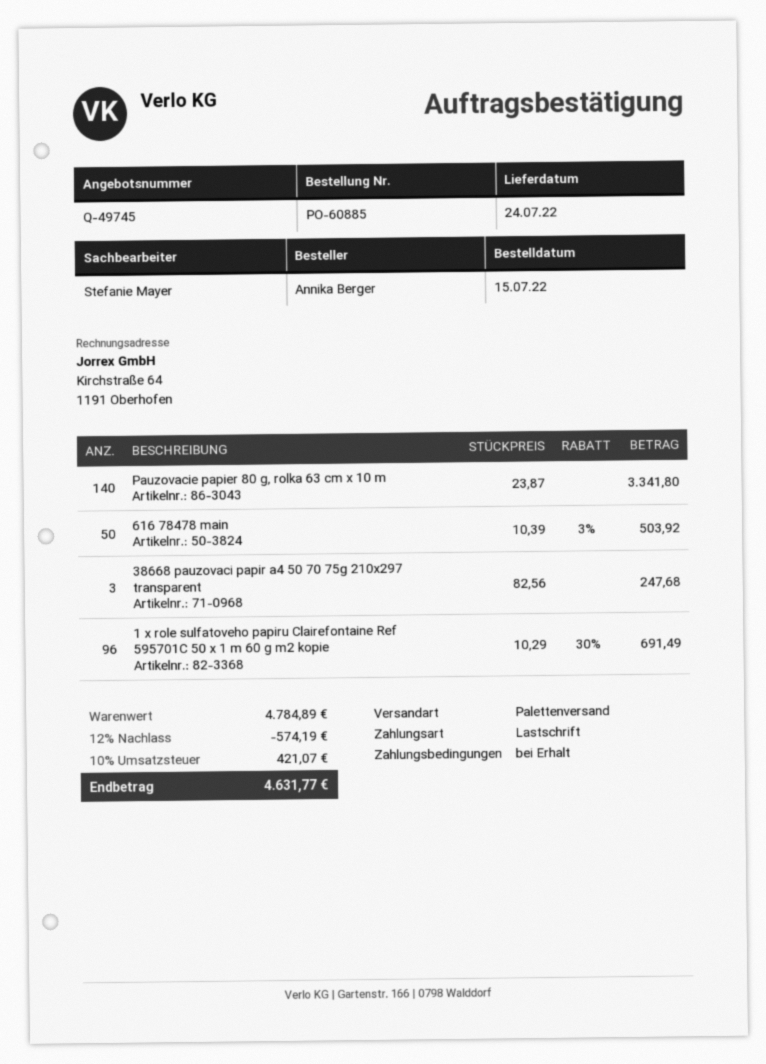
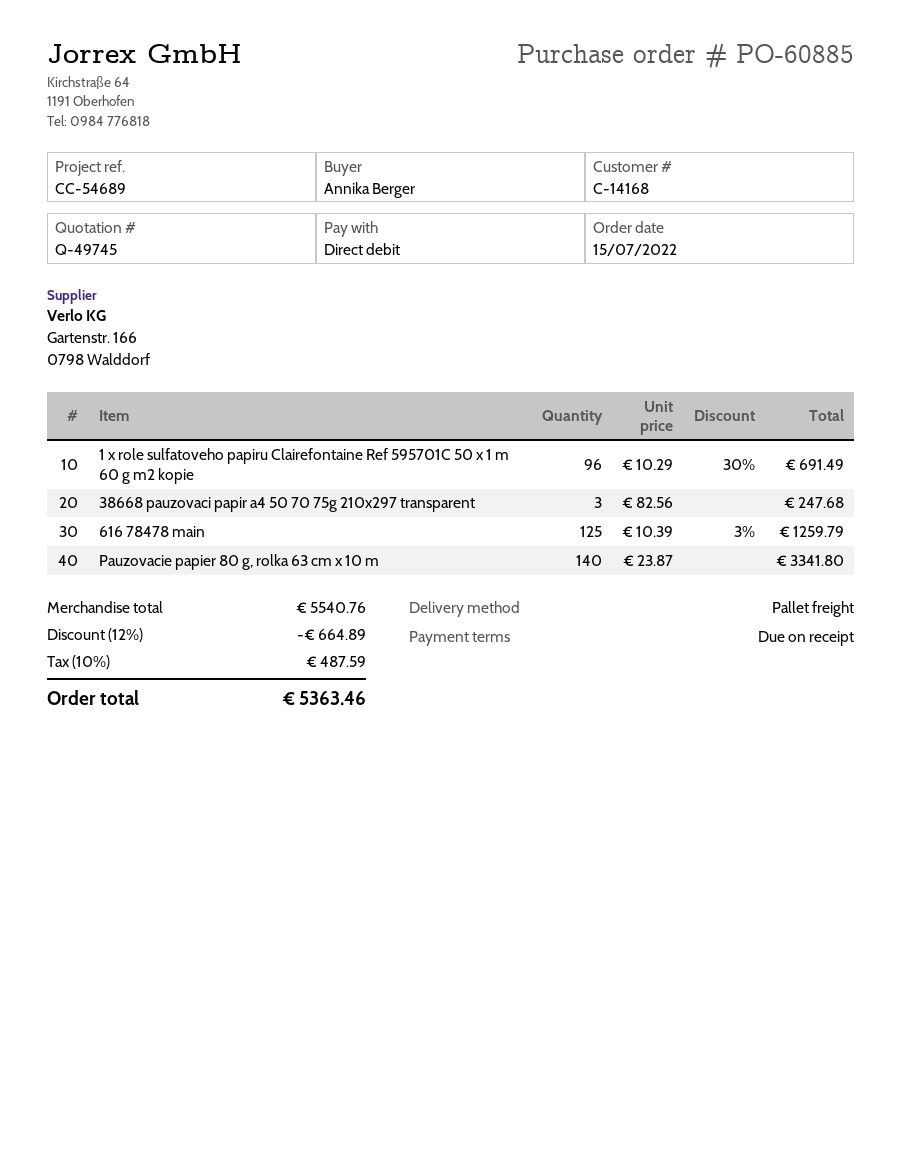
616 78478 main: 50 x 10.39 - 3% = 503.92 -> 125 x 10.39 - 3% = 1259.79
subtotal: 4784.89 -> 5540.76
discount: 12% = 574.19 -> 12% = 664.89
tax: 10% = 421.07 -> 10% = 487.59
total: 4631.77 -> 5363.46

